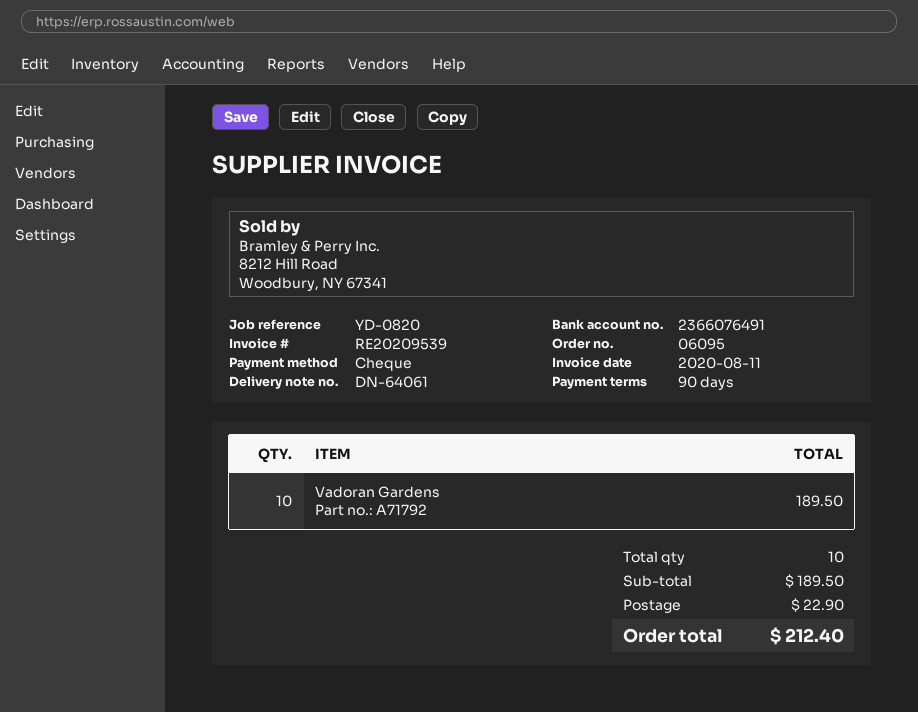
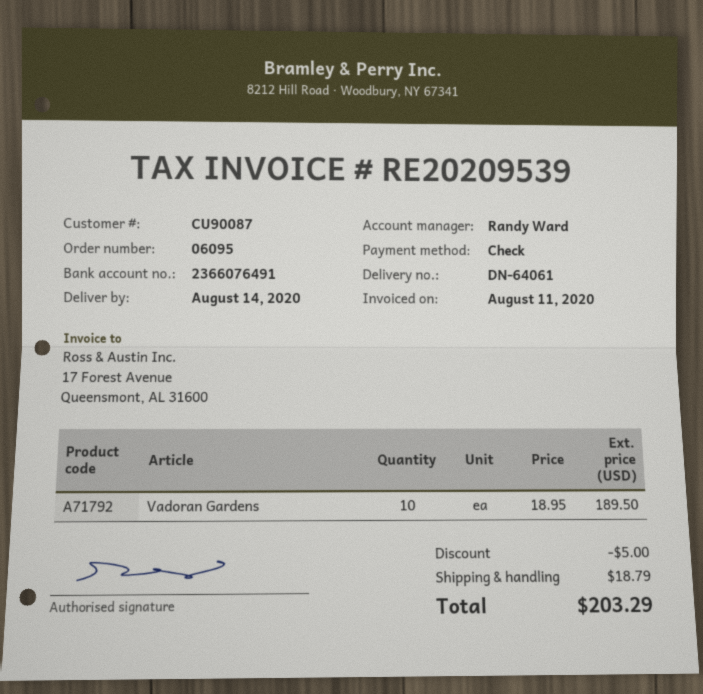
discount: none -> 5.00
shipping: 22.90 -> 18.79
total: 212.40 -> 203.29

